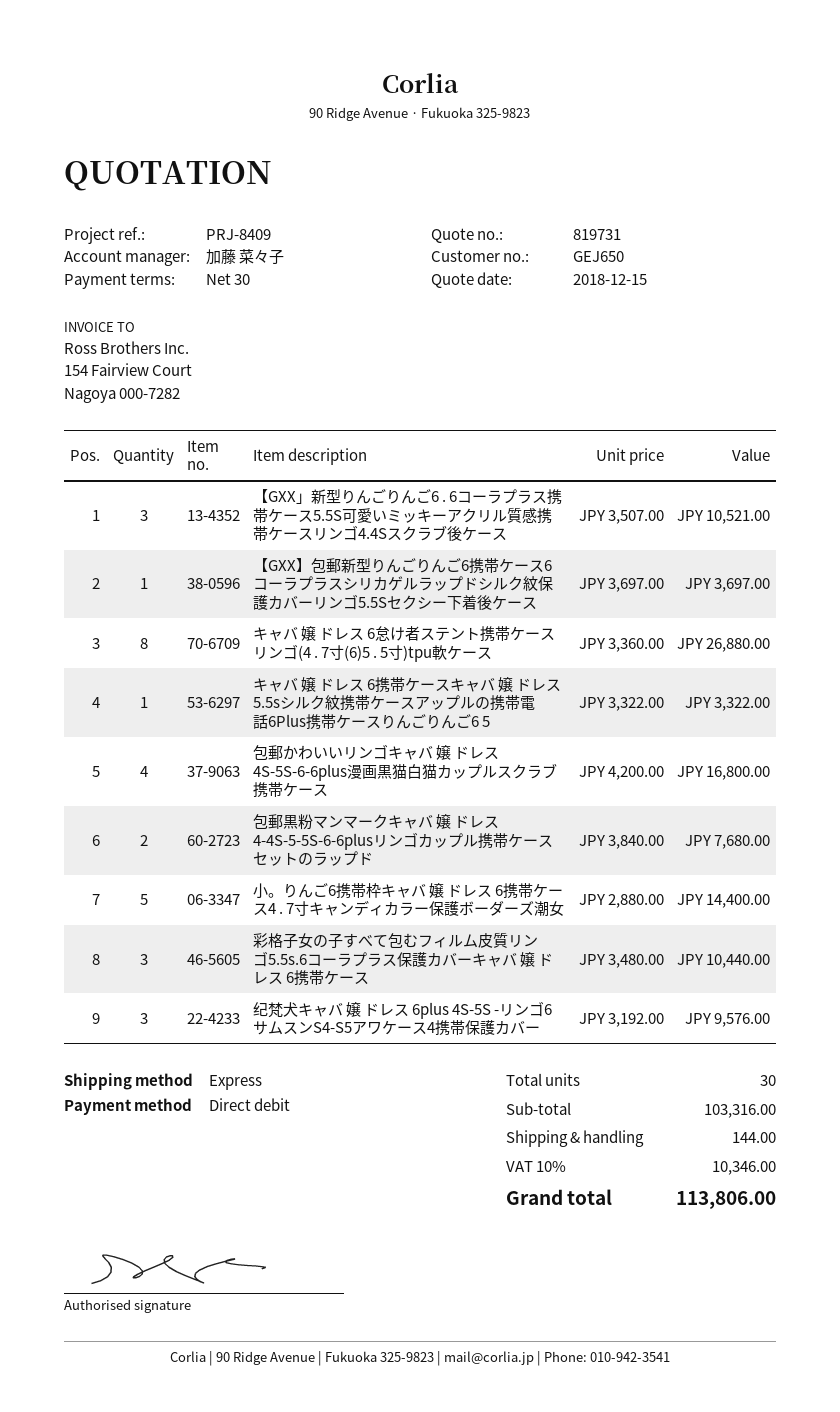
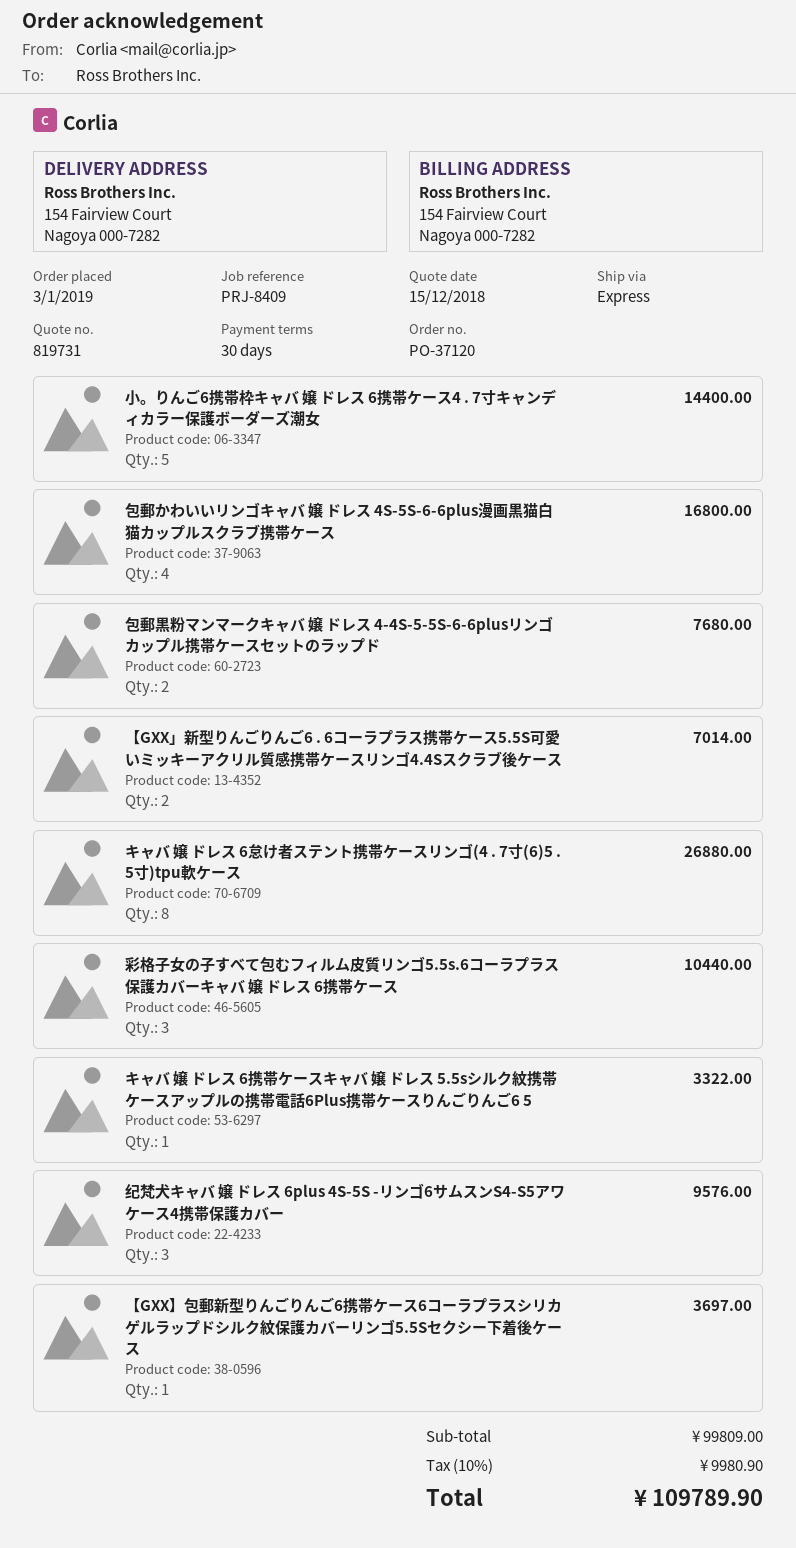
【GXX」新型りんごりんご6 . 6コーラプラス携帯ケース5.5S可愛いミッキーアクリル質感携帯ケースリンゴ4.4Sスクラブ後ケース: 3 for 10521.00 -> 2 for 7014.00
subtotal: 103316.00 -> 99809.00
shipping: 144.00 -> none
tax: 10% = 10346.00 -> 10% = 9980.90
total: 113806.00 -> 109789.90

